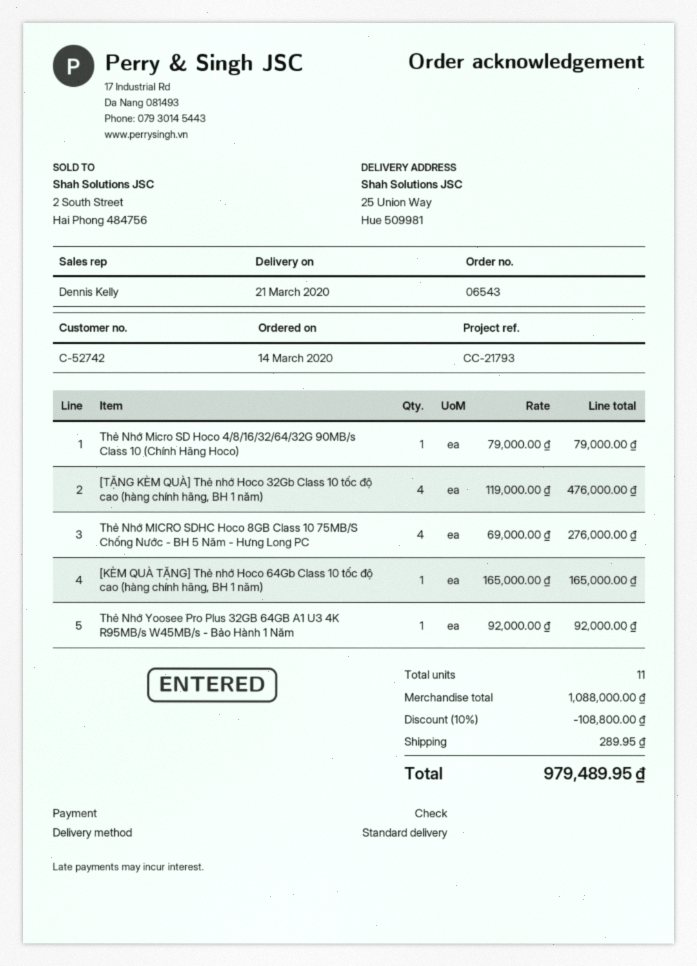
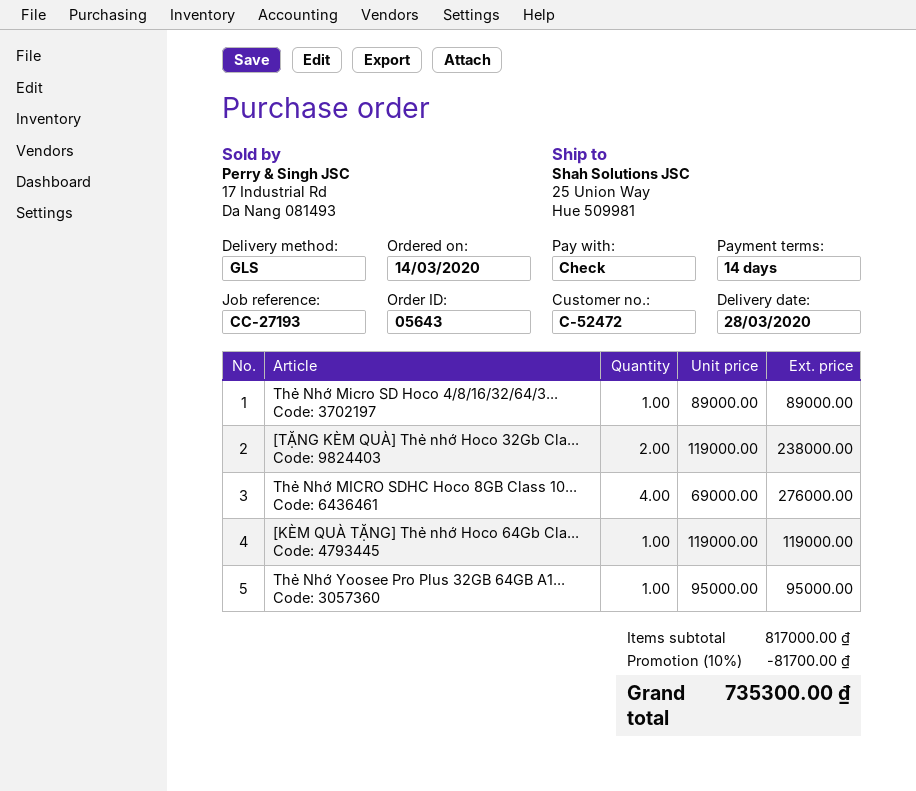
order number: 06543 -> 05643
delivery date: 2020-03-21 -> 2020-03-28
customer number: C-52742 -> C-52472
reference: CC-21793 -> CC-27193
shipping method: standard -> GLS
Thẻ Nhớ Micro SD Hoco 4/8/16/32/64/32G 90MB/s Class 10 (Chính Hãng Hoco): 1 x 79000.00 = 79000.00 -> 1 x 89000.00 = 89000.00
[TẶNG KÈM QUÀ] Thẻ nhớ Hoco 32Gb Class 10 tốc độ cao (hàng chính hãng, BH 1 năm): 4 x 119000.00 = 476000.00 -> 2 x 119000.00 = 238000.00
[KÈM QUÀ TẶNG] Thẻ nhớ Hoco 64Gb Class 10 tốc độ cao (hàng chính hãng, BH 1 năm): 1 x 165000.00 = 165000.00 -> 1 x 119000.00 = 119000.00
Thẻ Nhớ Yoosee Pro Plus 32GB 64GB A1 U3 4K R95MB/s W45MB/s - Bảo Hành 1 Năm: 1 x 92000.00 = 92000.00 -> 1 x 95000.00 = 95000.00
subtotal: 1088000.00 -> 817000.00
discount: 10% = 108800.00 -> 10% = 81700.00
shipping: 289.95 -> none
total: 979489.95 -> 735300.00

